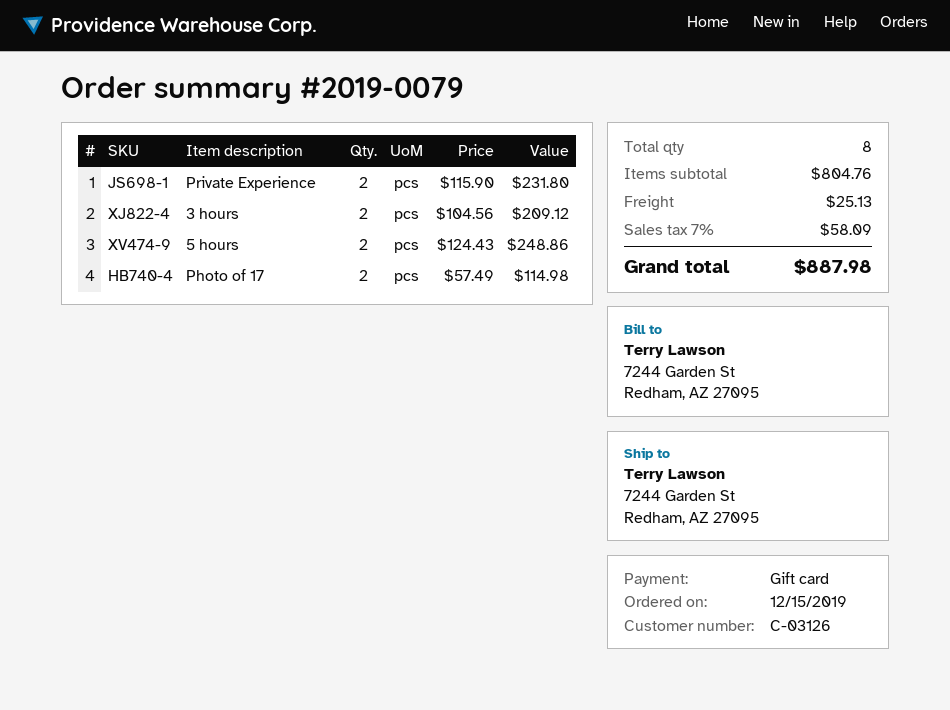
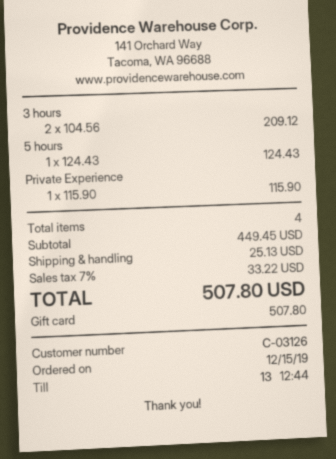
Private Experience: 2 x 115.90 = 231.80 -> 1 x 115.90 = 115.90
5 hours: 2 x 124.43 = 248.86 -> 1 x 124.43 = 124.43
Photo of 17: 2 x 57.49 = 114.98 -> none
total quantity: 8 -> 4
subtotal: 804.76 -> 449.45
tax: 7% = 58.09 -> 7% = 33.22
total: 887.98 -> 507.80

